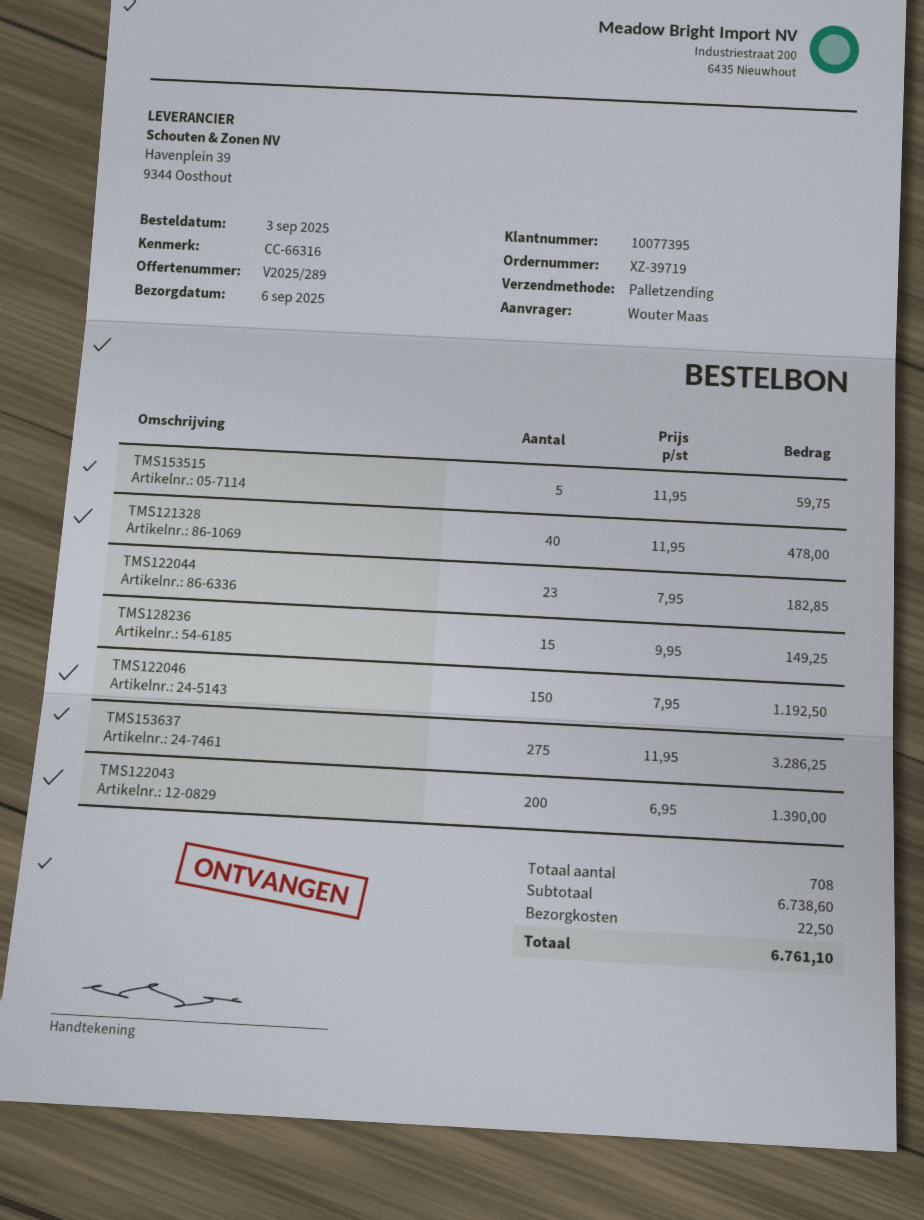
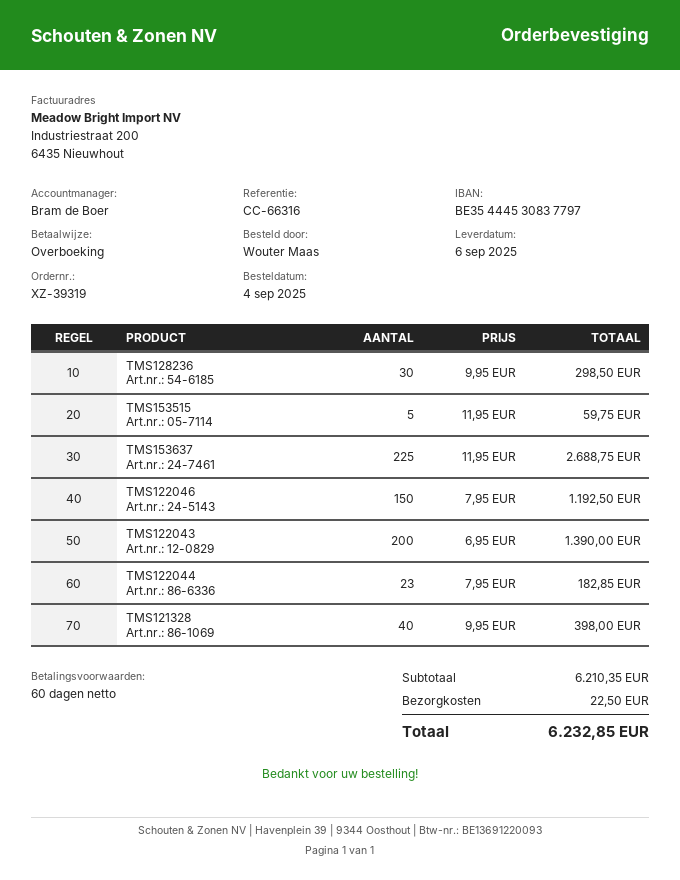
order number: XZ-39719 -> XZ-39319
order date: 2025-09-03 -> 2025-09-04
TMS121328: 40 x 11.95 = 478.00 -> 40 x 9.95 = 398.00
TMS128236: 15 x 9.95 = 149.25 -> 30 x 9.95 = 298.50
TMS153637: 275 x 11.95 = 3286.25 -> 225 x 11.95 = 2688.75
subtotal: 6738.60 -> 6210.35
total: 6761.10 -> 6232.85

